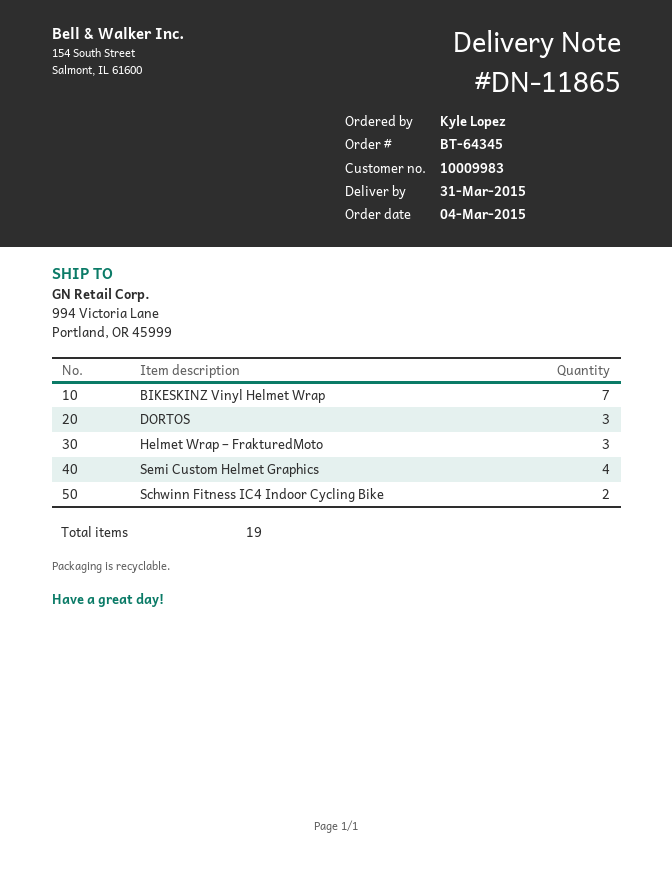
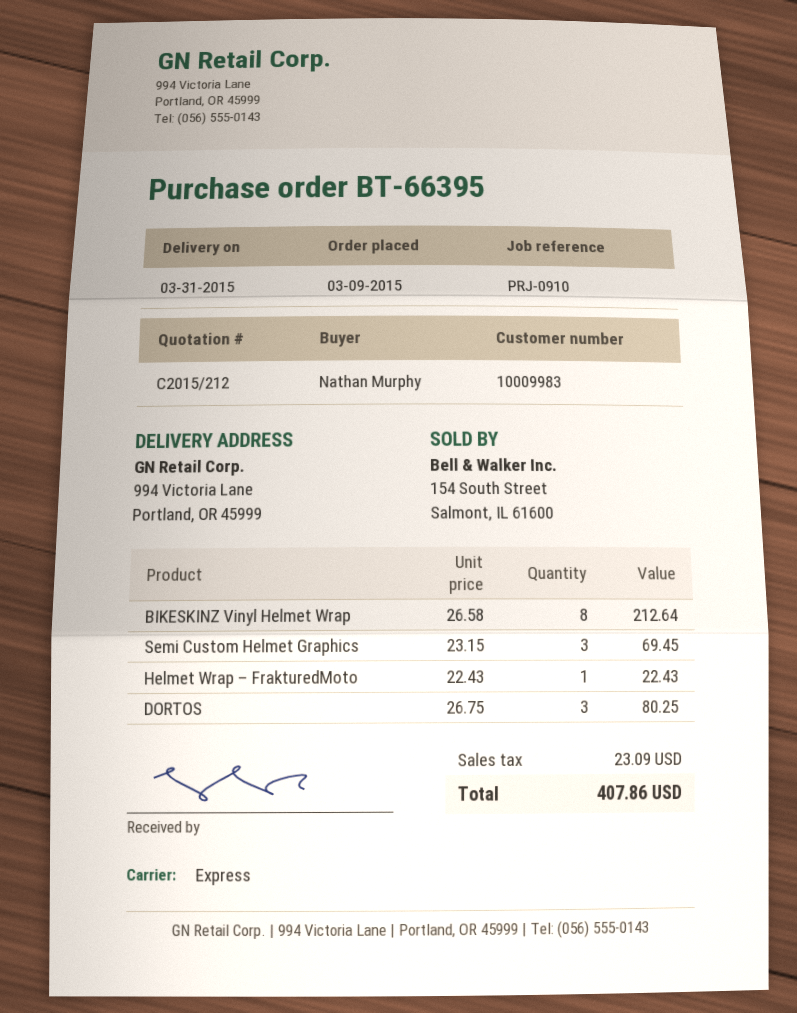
order number: BT-64345 -> BT-66395
order date: 2015-03-04 -> 2015-03-09
ordered by: Kyle Lopez -> Nathan Murphy
BIKESKINZ Vinyl Helmet Wrap: 7 -> 8
Helmet Wrap – FrakturedMoto: 3 -> 1
Semi Custom Helmet Graphics: 4 -> 3
Schwinn Fitness IC4 Indoor Cycling Bike: 2 -> none

